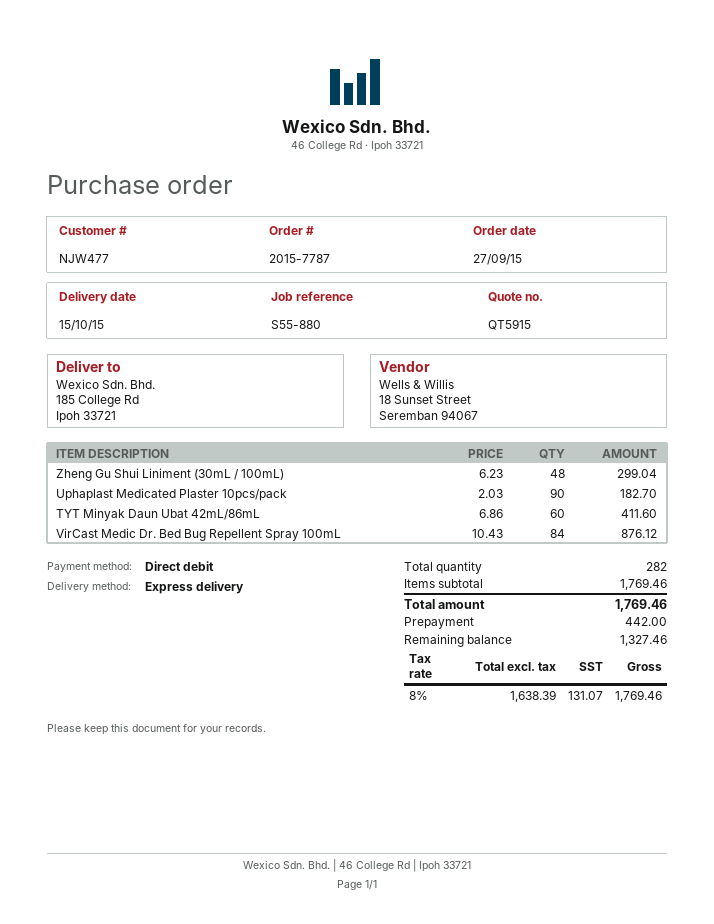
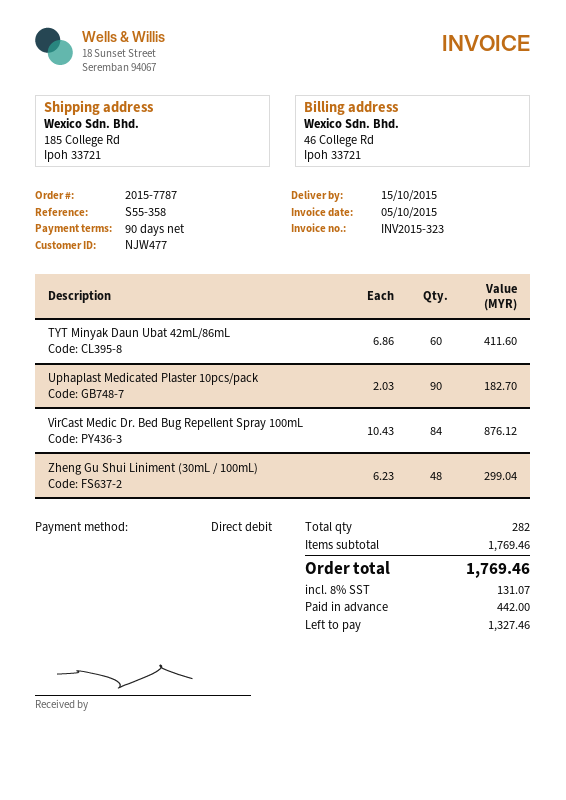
reference: S55-880 -> S55-358

